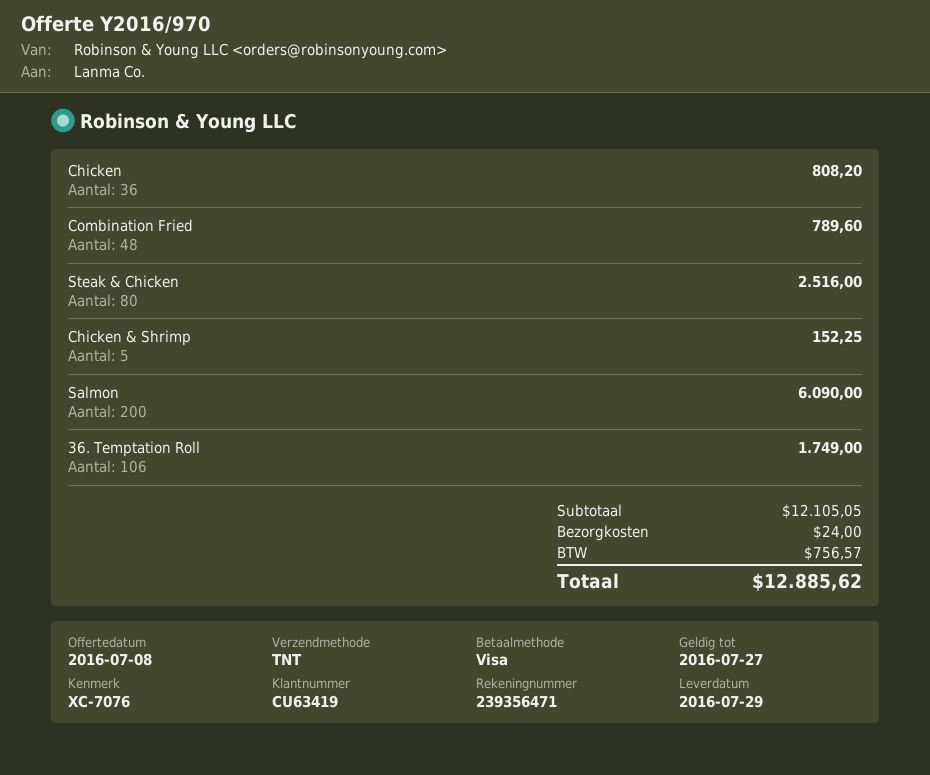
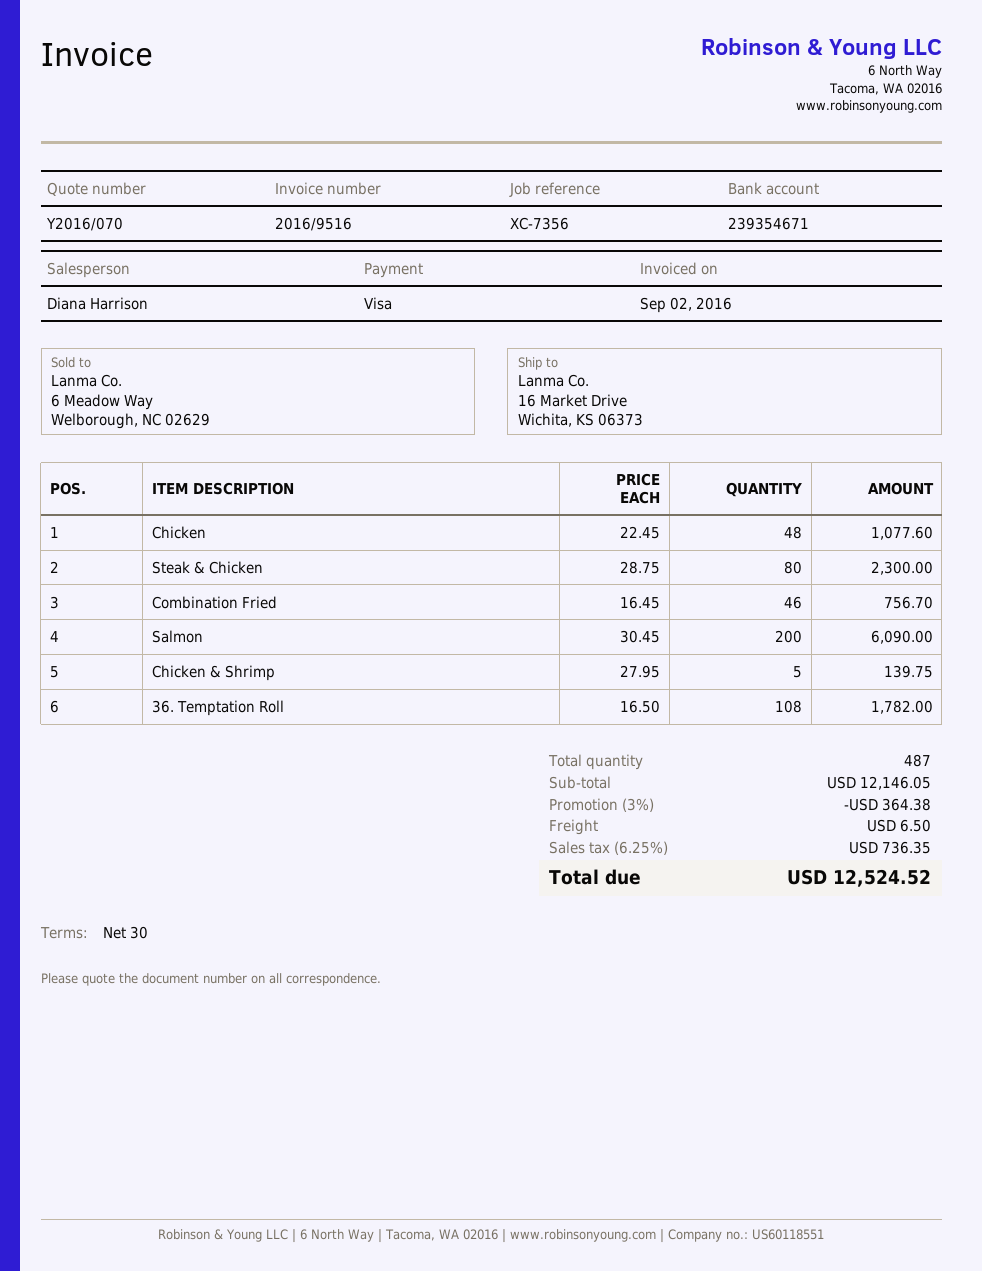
quote number: Y2016/970 -> Y2016/070
reference: XC-7076 -> XC-7356
bank account: 239356471 -> 239354671
Chicken: 36 for 808.20 -> 48 for 1077.60
Combination Fried: 48 for 789.60 -> 46 for 756.70
Steak & Chicken: 80 for 2516.00 -> 80 for 2300.00
Chicken & Shrimp: 5 for 152.25 -> 5 for 139.75
36. Temptation Roll: 106 for 1749.00 -> 108 for 1782.00
subtotal: 12105.05 -> 12146.05
discount: none -> 3% = 364.38
shipping: 24.00 -> 6.50
tax: 756.57 -> 736.35
total: 12885.62 -> 12524.52

